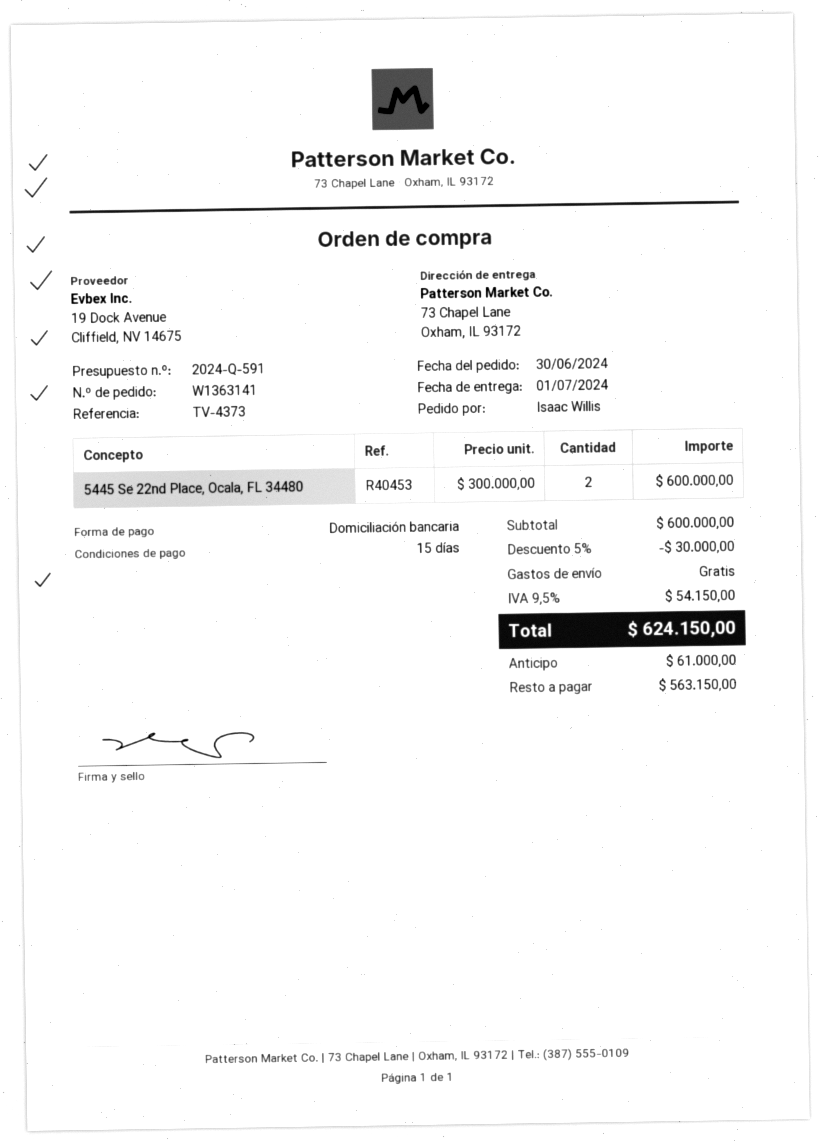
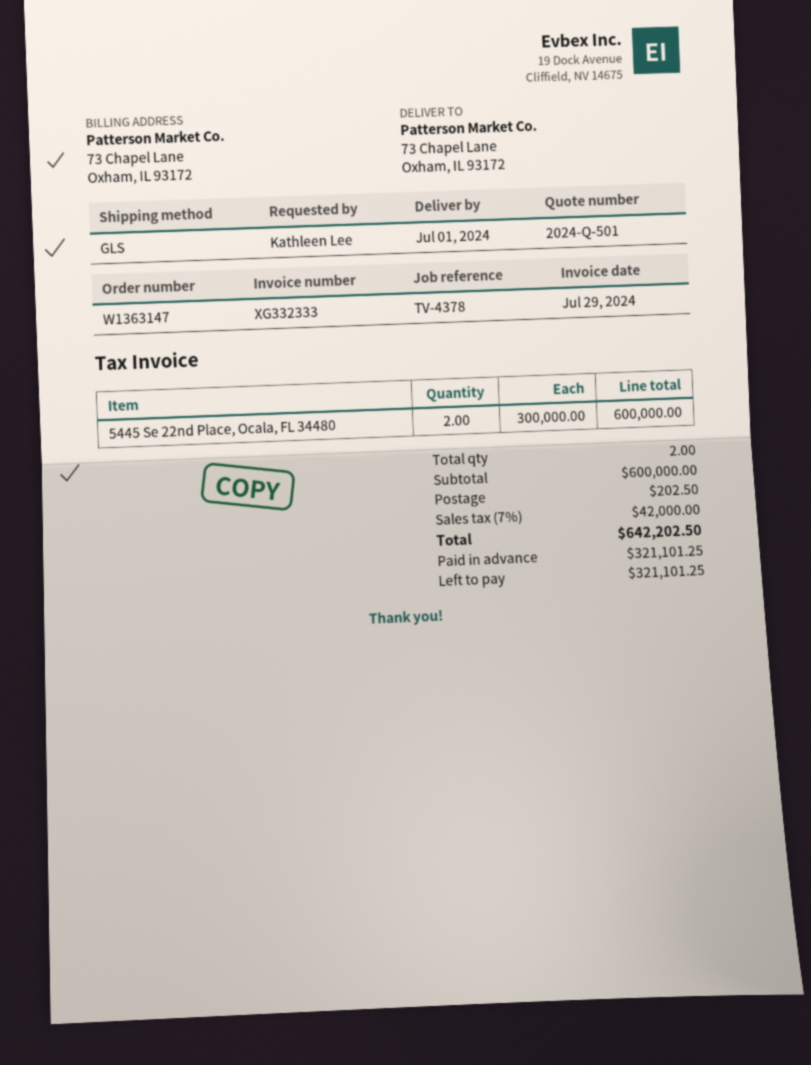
quote number: 2024-Q-591 -> 2024-Q-501
order number: W1363141 -> W1363147
reference: TV-4373 -> TV-4378
ordered by: Isaac Willis -> Kathleen Lee
discount: 5% = 30000.00 -> none
shipping: 0.00 -> 202.50
tax: 9.5% = 54150.00 -> 7% = 42000.00
total: 624150.00 -> 642202.50
deposit: 61000.00 -> 321101.25
balance: 563150.00 -> 321101.25

